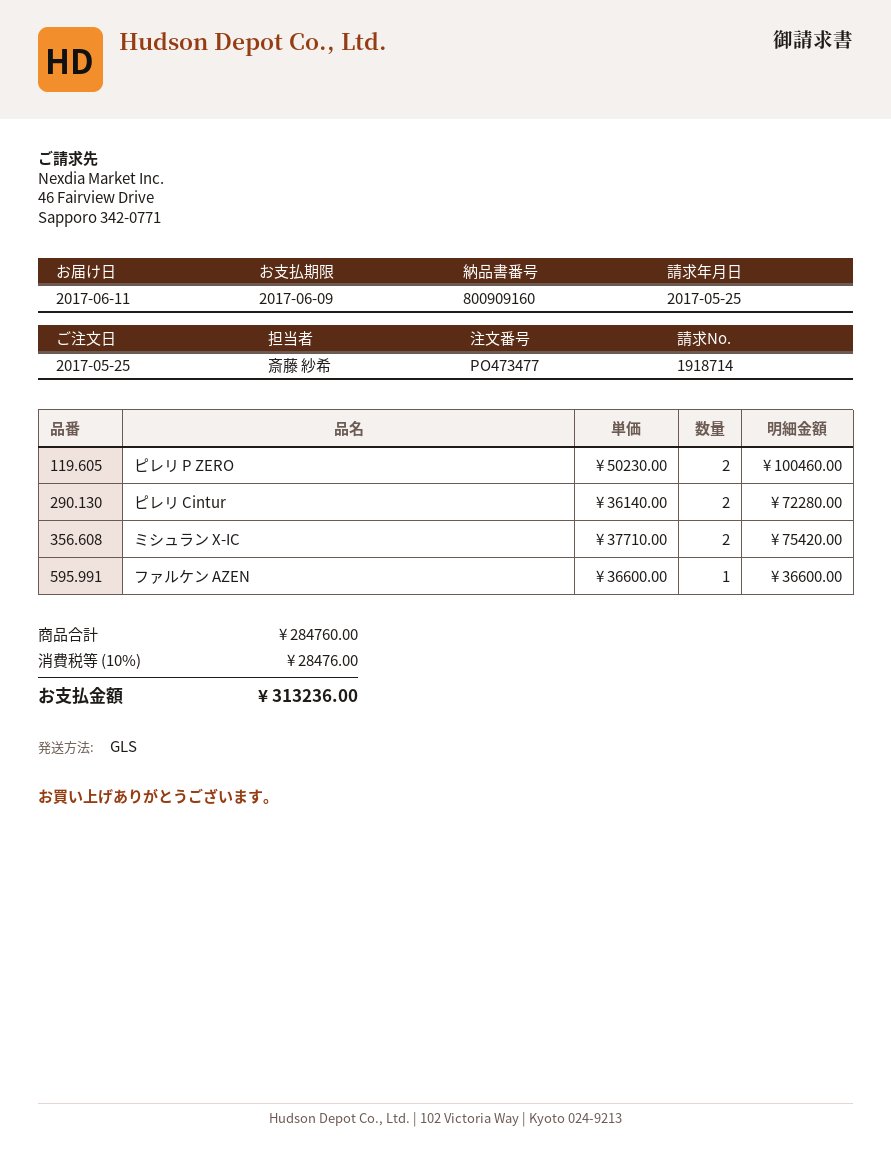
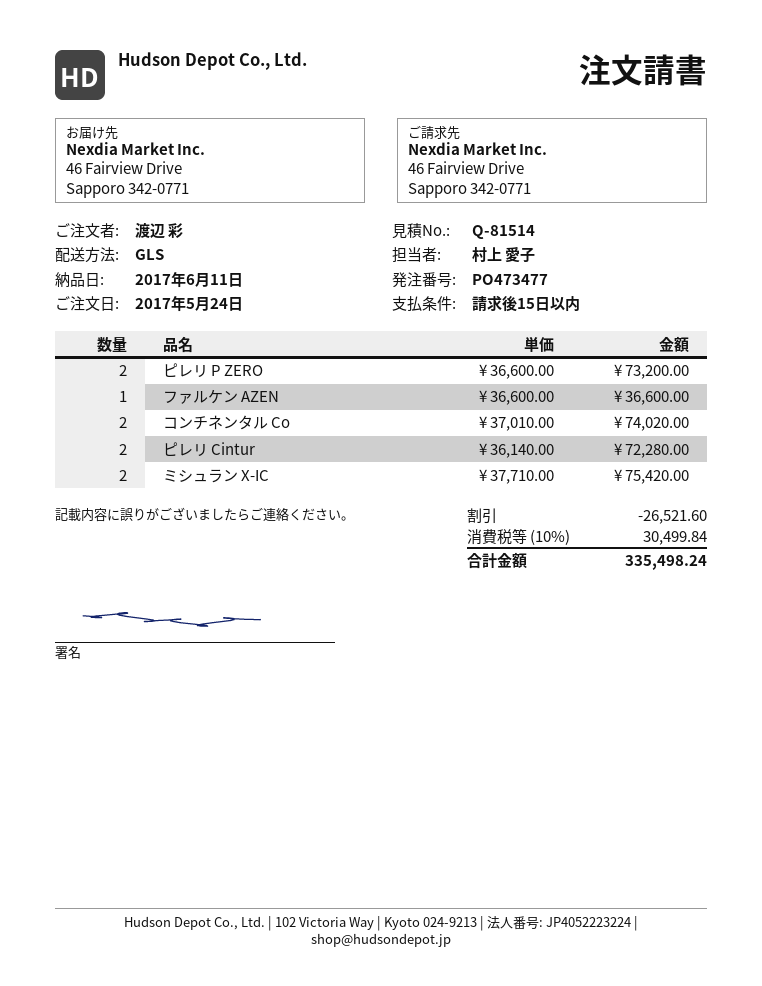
order date: 2017-05-25 -> 2017-05-24
sales rep: 斎藤 紗希 -> 村上 愛子
ピレリ P ZERO: 2 x 50230.00 = 100460.00 -> 2 x 36600.00 = 73200.00
コンチネンタル Co: none -> 2 x 37010.00 = 74020.00
discount: none -> 26521.60
tax: 10% = 28476.00 -> 10% = 30499.84
total: 313236.00 -> 335498.24

